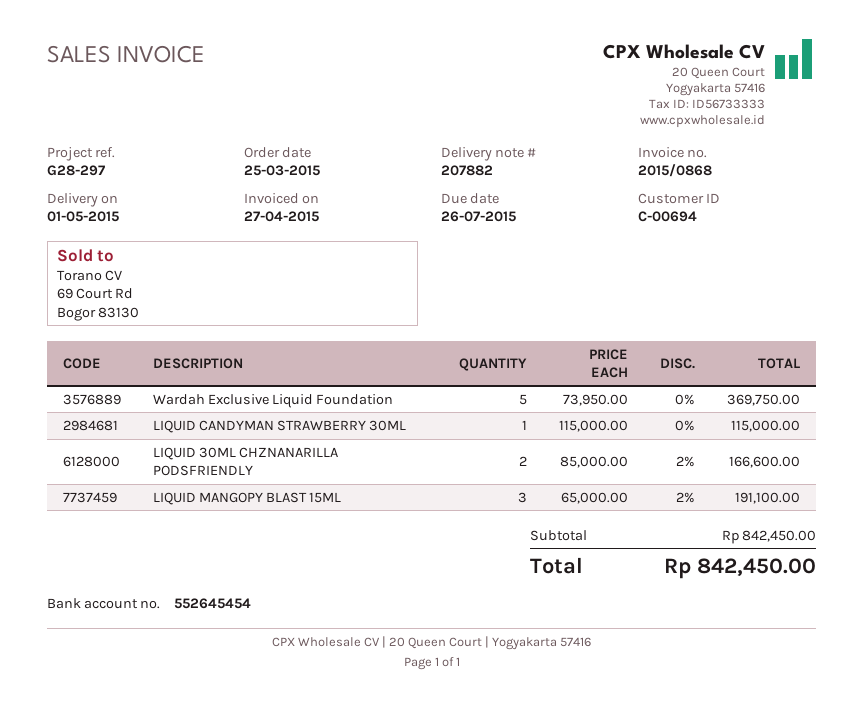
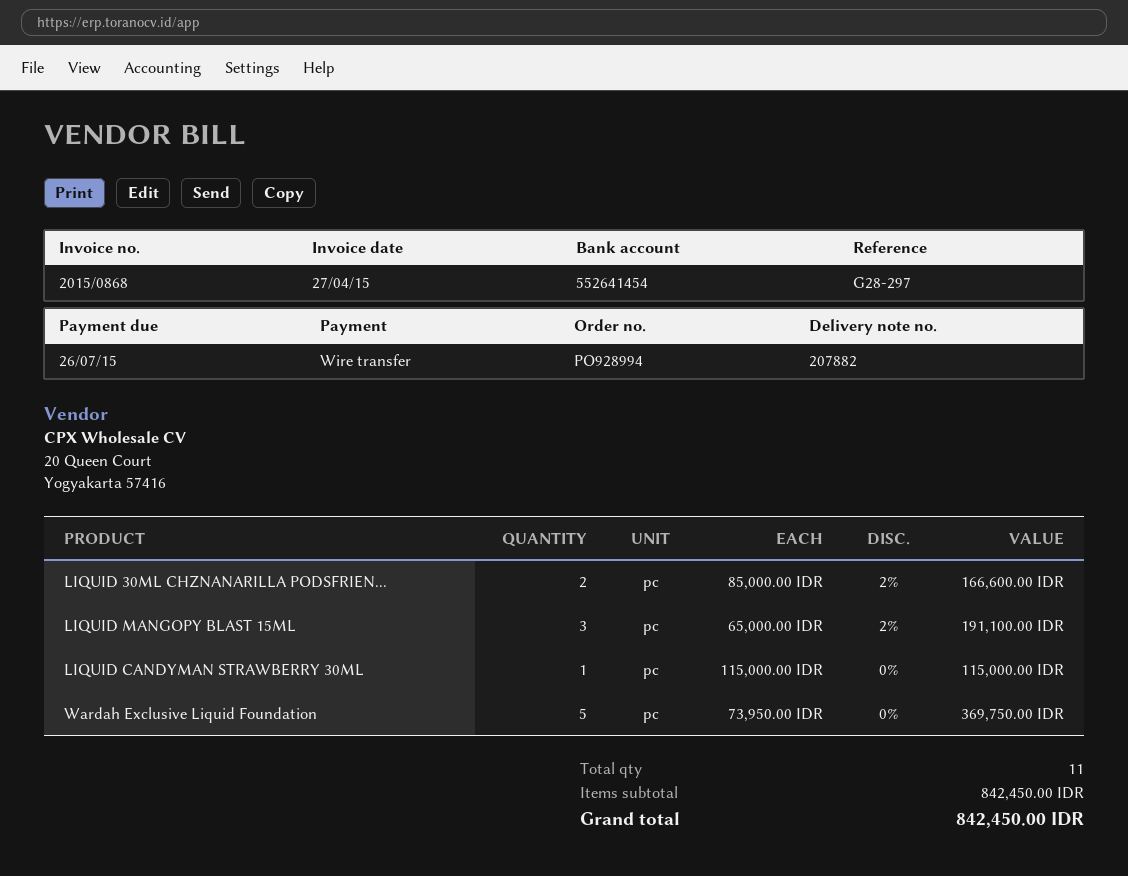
bank account: 552645454 -> 552641454

